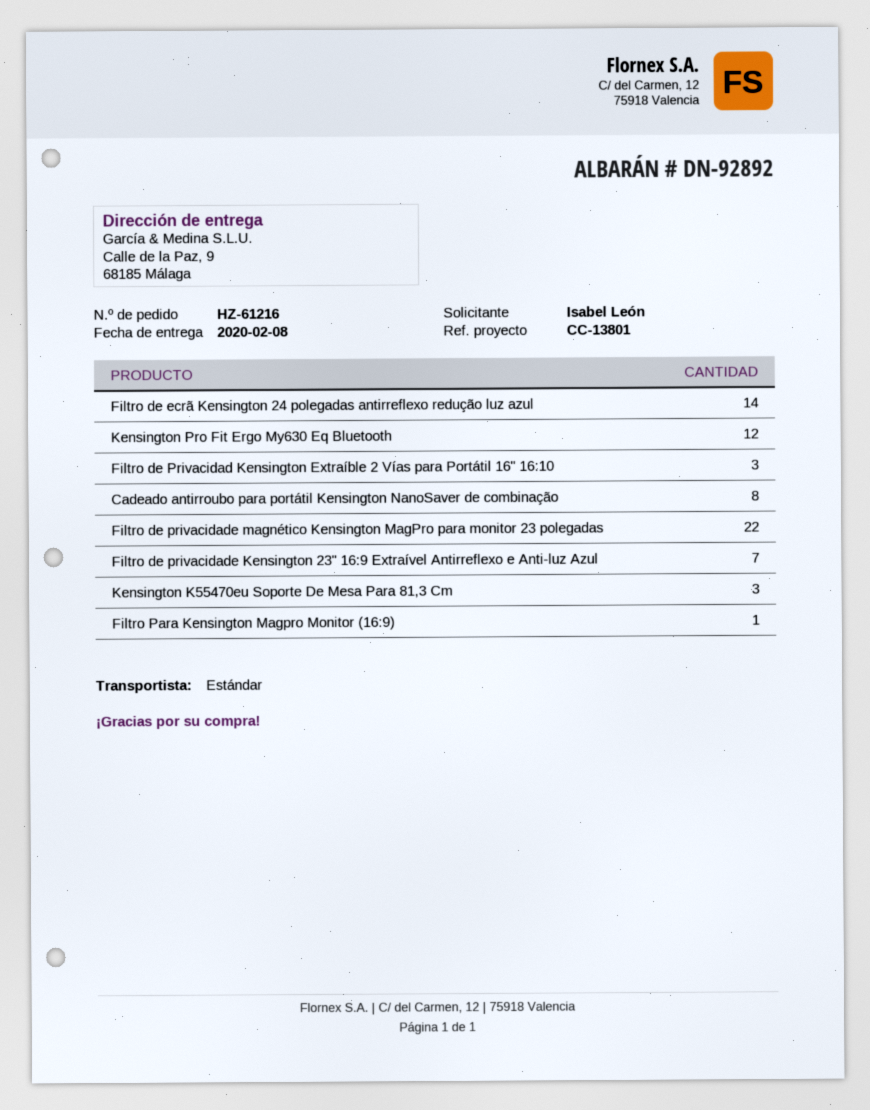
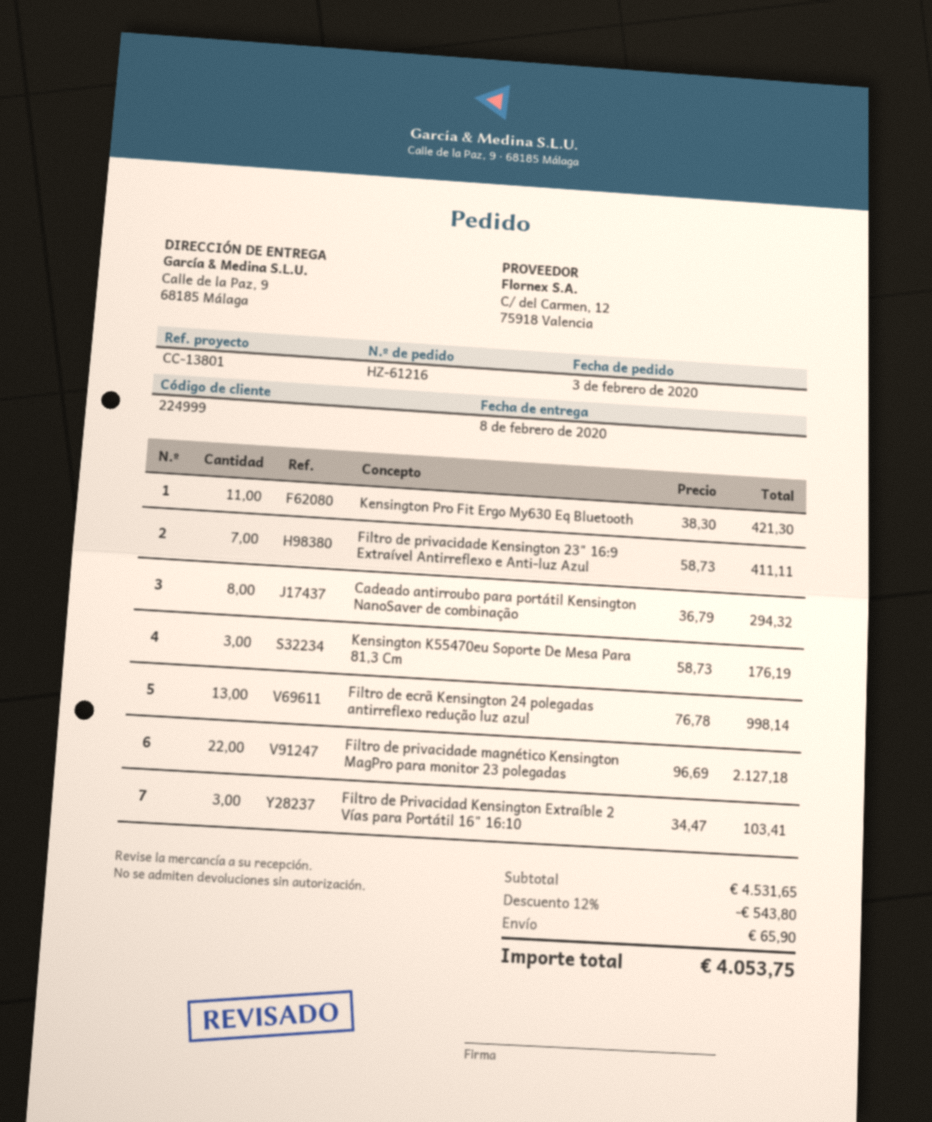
Filtro de ecrã Kensington 24 polegadas antirreflexo redução luz azul: 14 -> 13
Kensington Pro Fit Ergo My630 Eq Bluetooth: 12 -> 11
Filtro Para Kensington Magpro Monitor (16:9): 1 -> none

